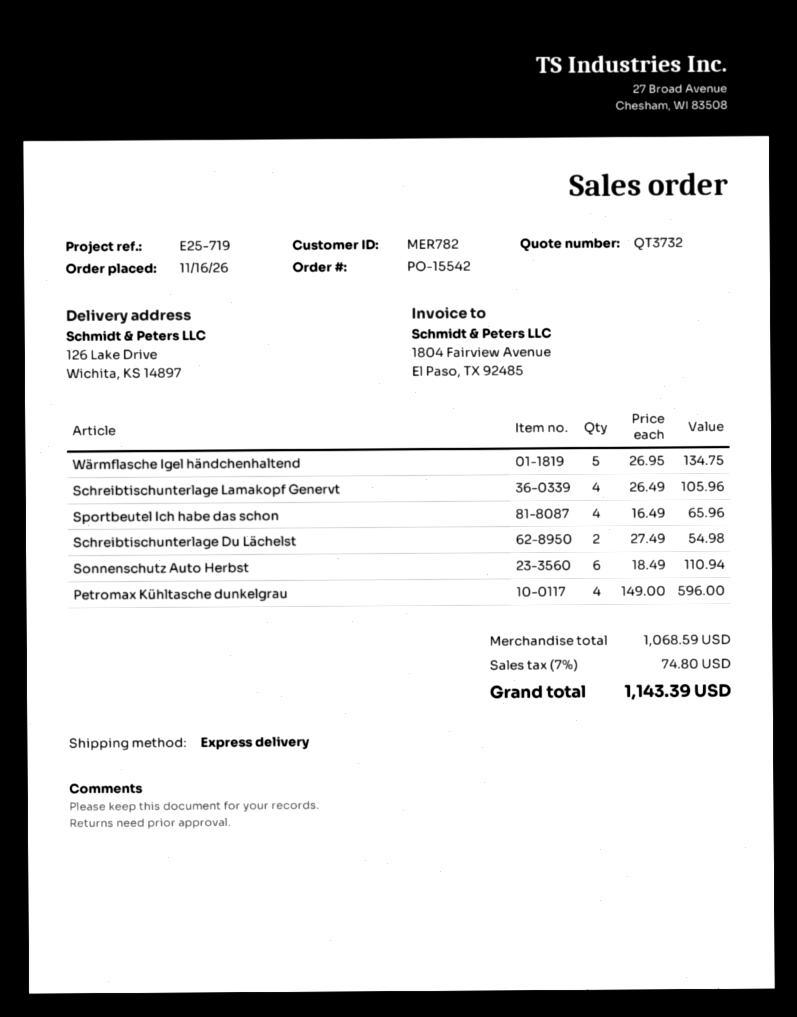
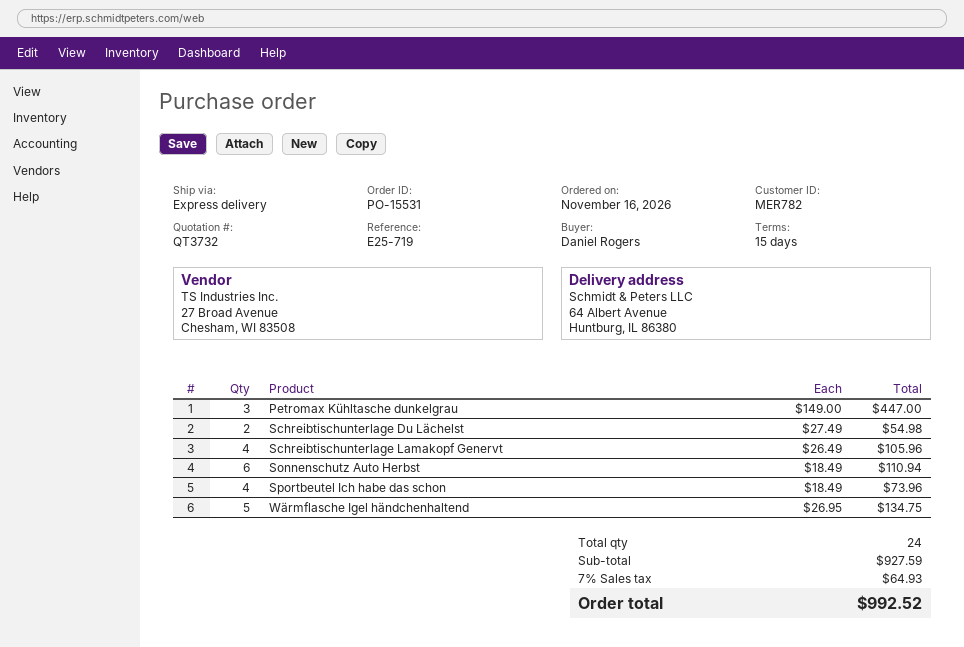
order number: PO-15542 -> PO-15531
ship to: 126 Lake Drive, Wichita, KS 14897 -> 64 Albert Avenue, Huntburg, IL 86380
Sportbeutel Ich habe das schon: 4 x 16.49 = 65.96 -> 4 x 18.49 = 73.96
Petromax Kühltasche dunkelgrau: 4 x 149.00 = 596.00 -> 3 x 149.00 = 447.00
subtotal: 1068.59 -> 927.59
tax: 7% = 74.80 -> 7% = 64.93
total: 1143.39 -> 992.52

